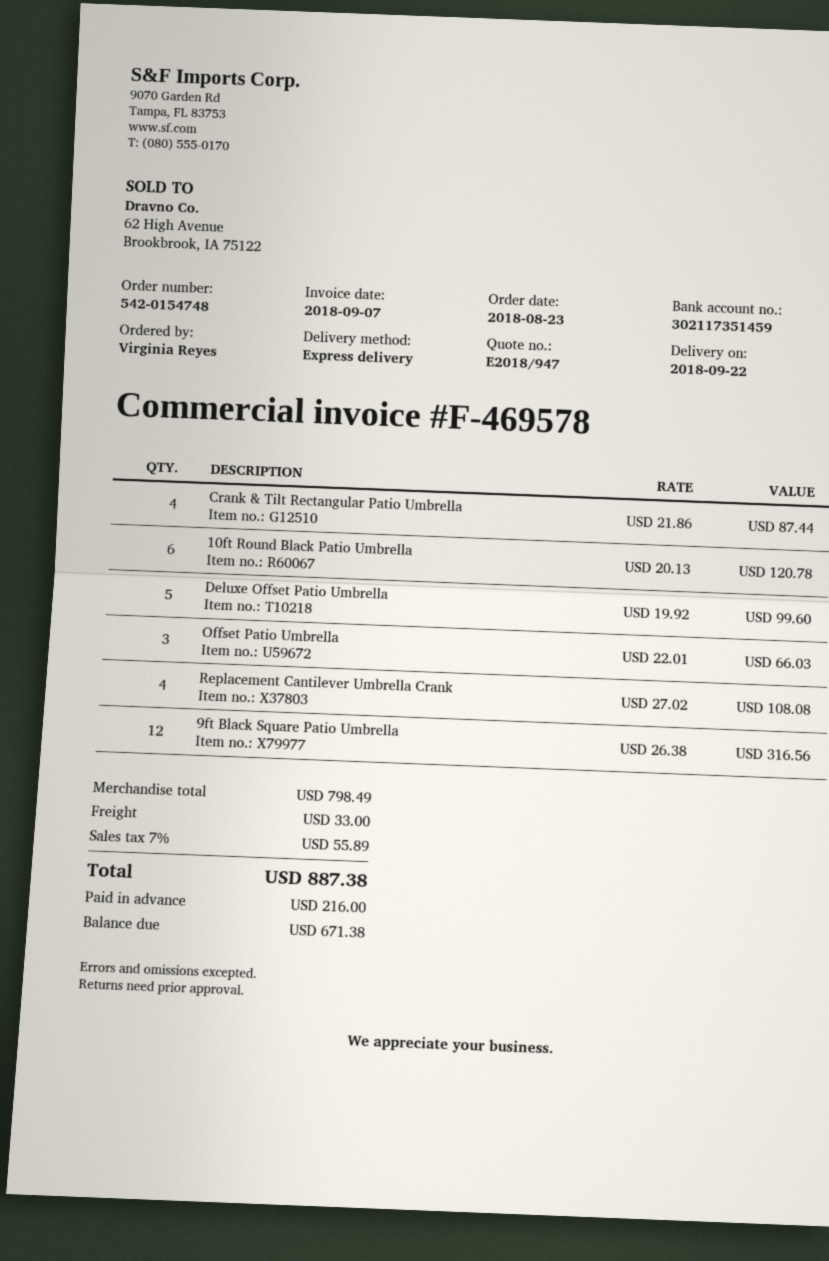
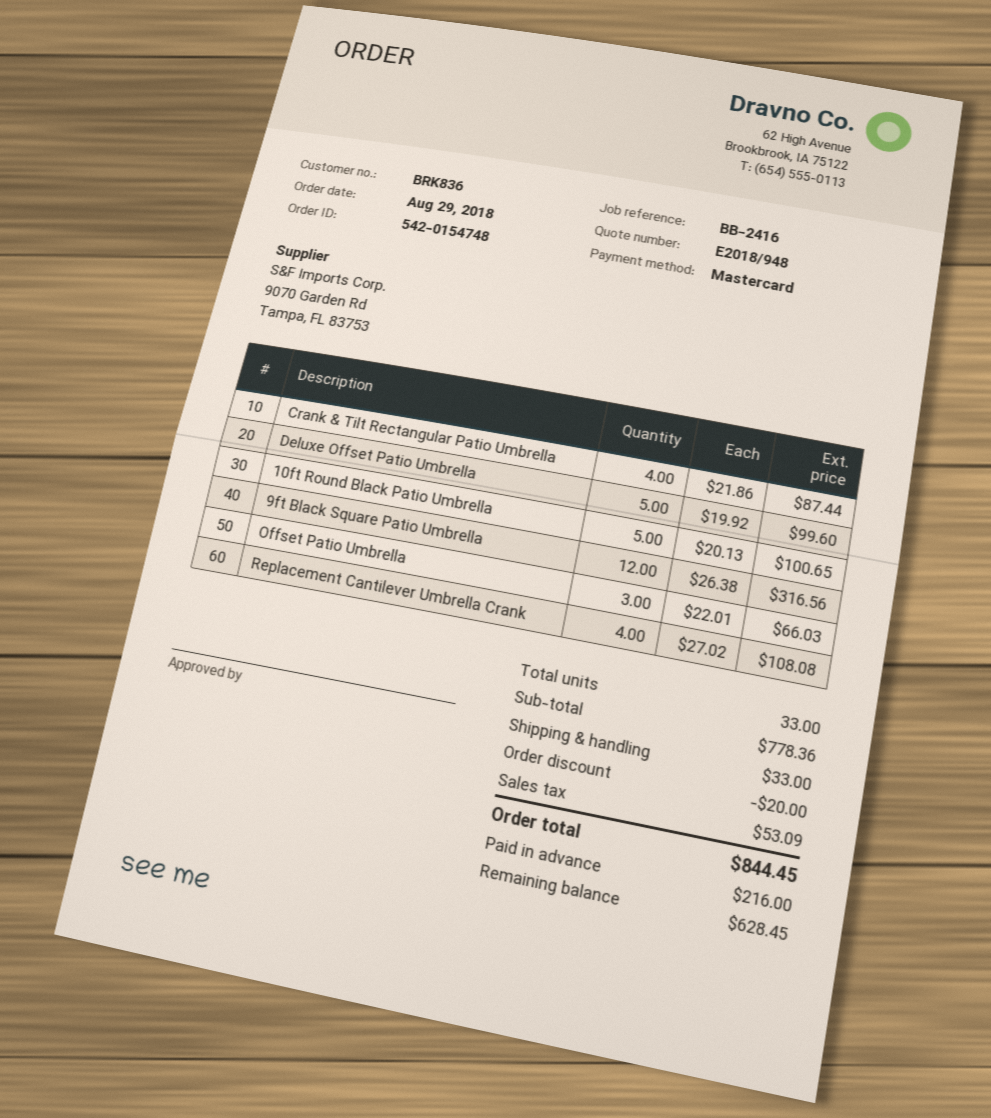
quote number: E2018/947 -> E2018/948
order date: 2018-08-23 -> 2018-08-29
10ft Round Black Patio Umbrella: 6 x 20.13 = 120.78 -> 5 x 20.13 = 100.65
subtotal: 798.49 -> 778.36
discount: none -> 20.00
tax: 55.89 -> 53.09
total: 887.38 -> 844.45
balance: 671.38 -> 628.45

